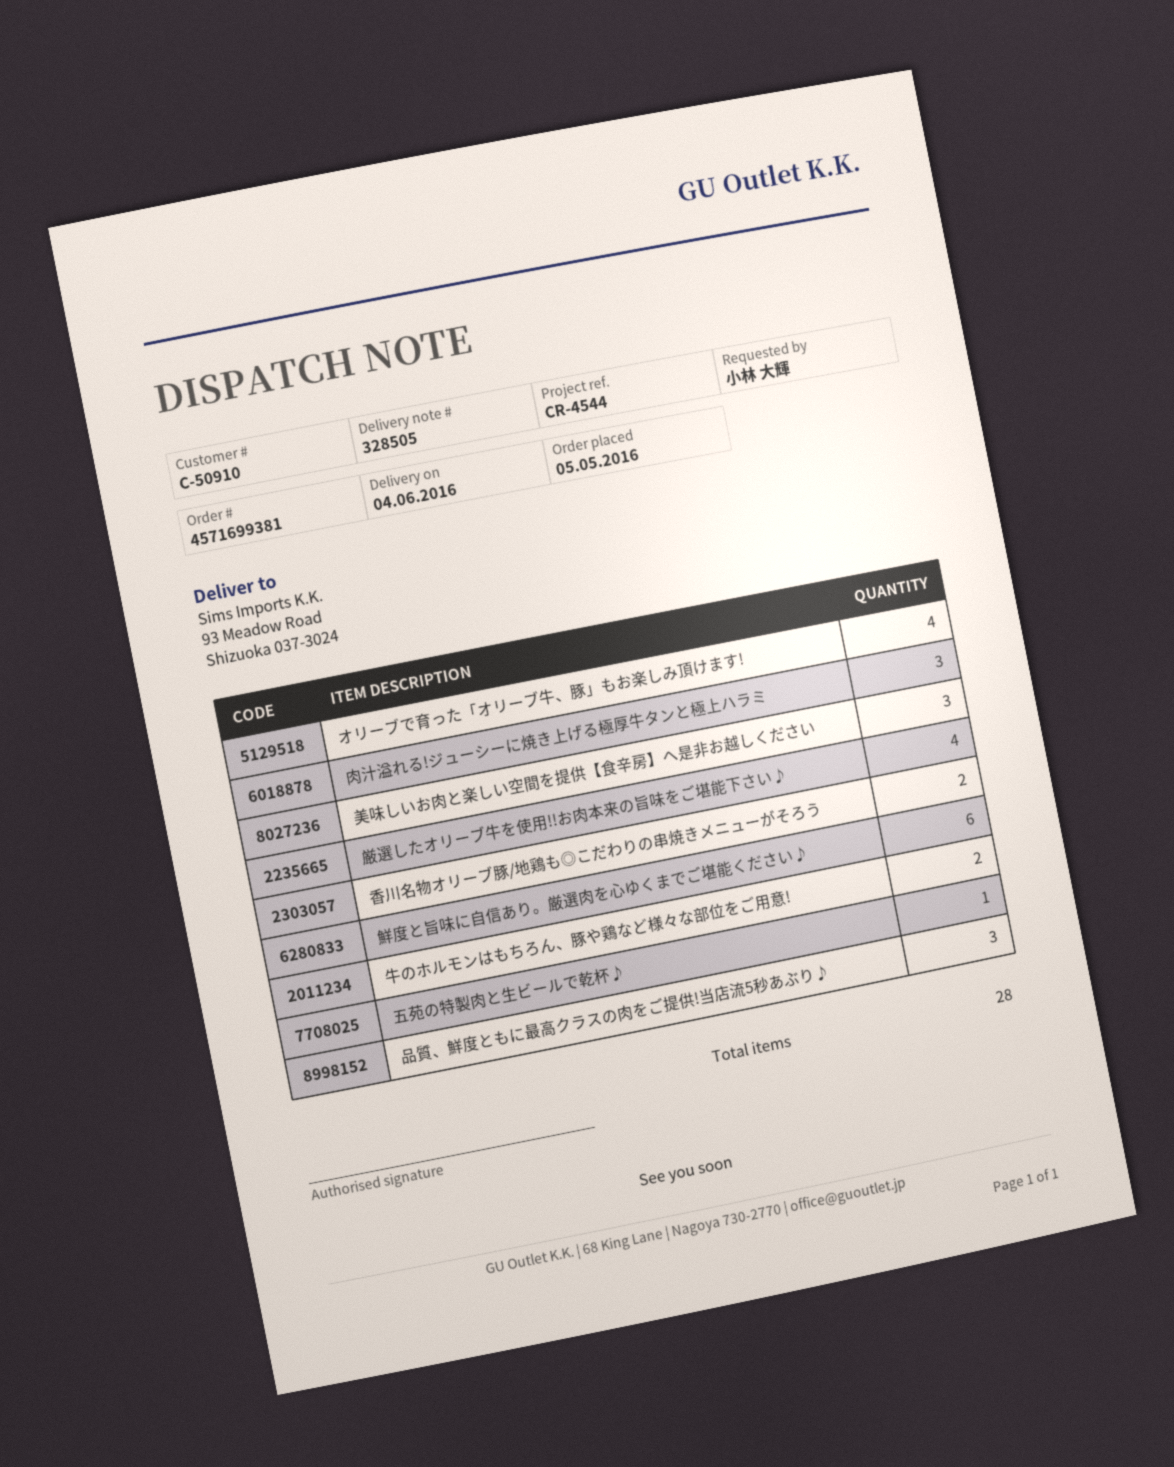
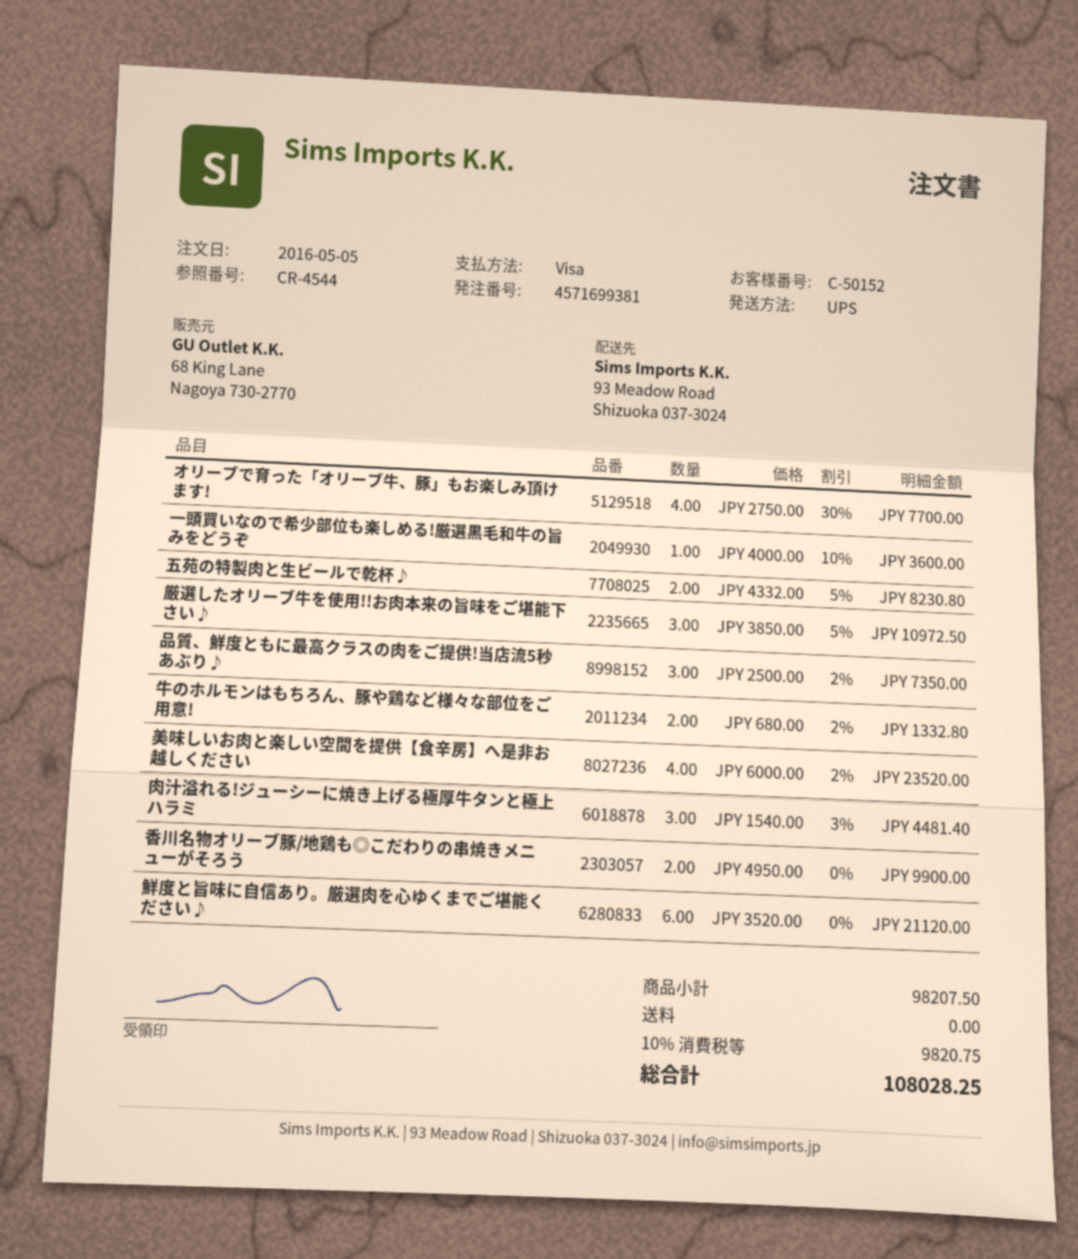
customer number: C-50910 -> C-50152
美味しいお肉と楽しい空間を提供【食辛房】へ是非お越しください: 3 -> 4
厳選したオリーブ牛を使用!!お肉本来の旨味をご堪能下さい♪: 4 -> 3
五苑の特製肉と生ビールで乾杯♪: 1 -> 2
一頭買いなので希少部位も楽しめる!厳選黒毛和牛の旨みをどうぞ: none -> 1

